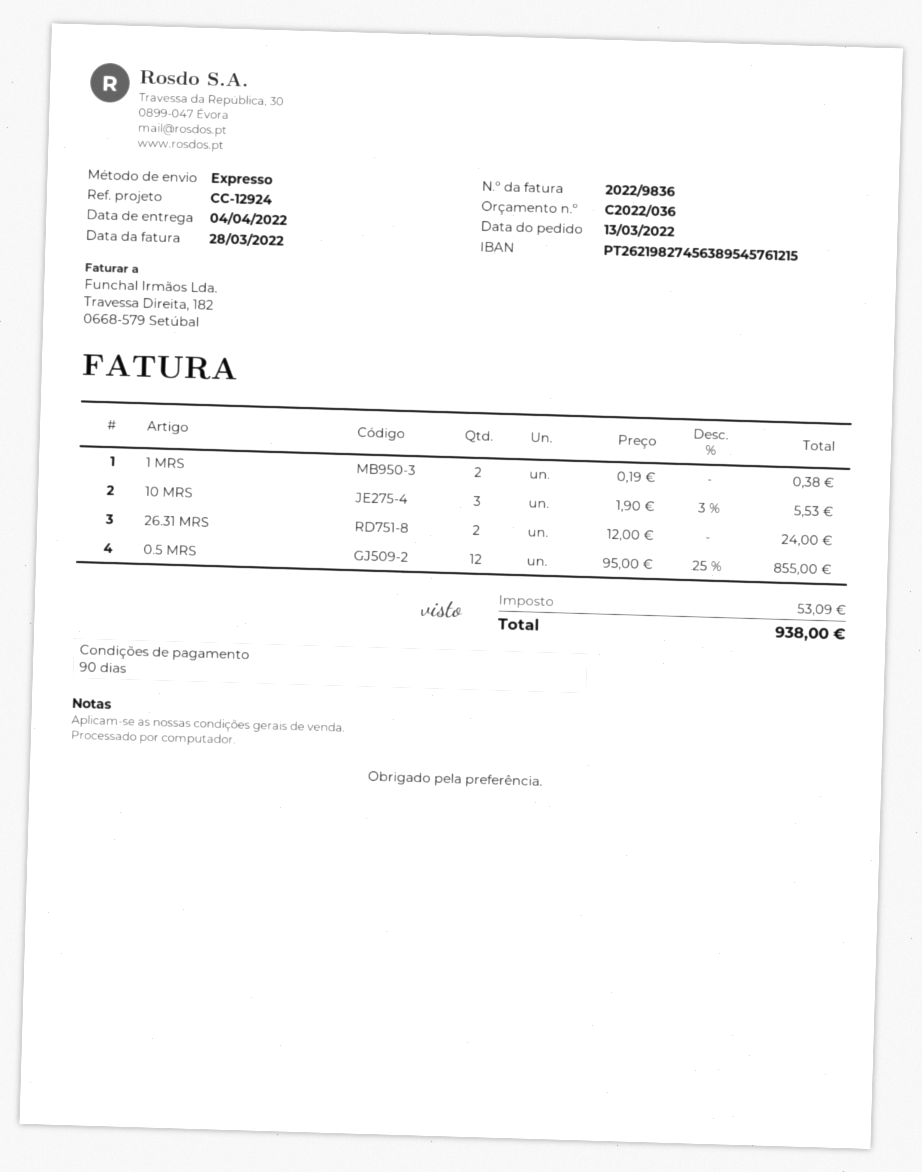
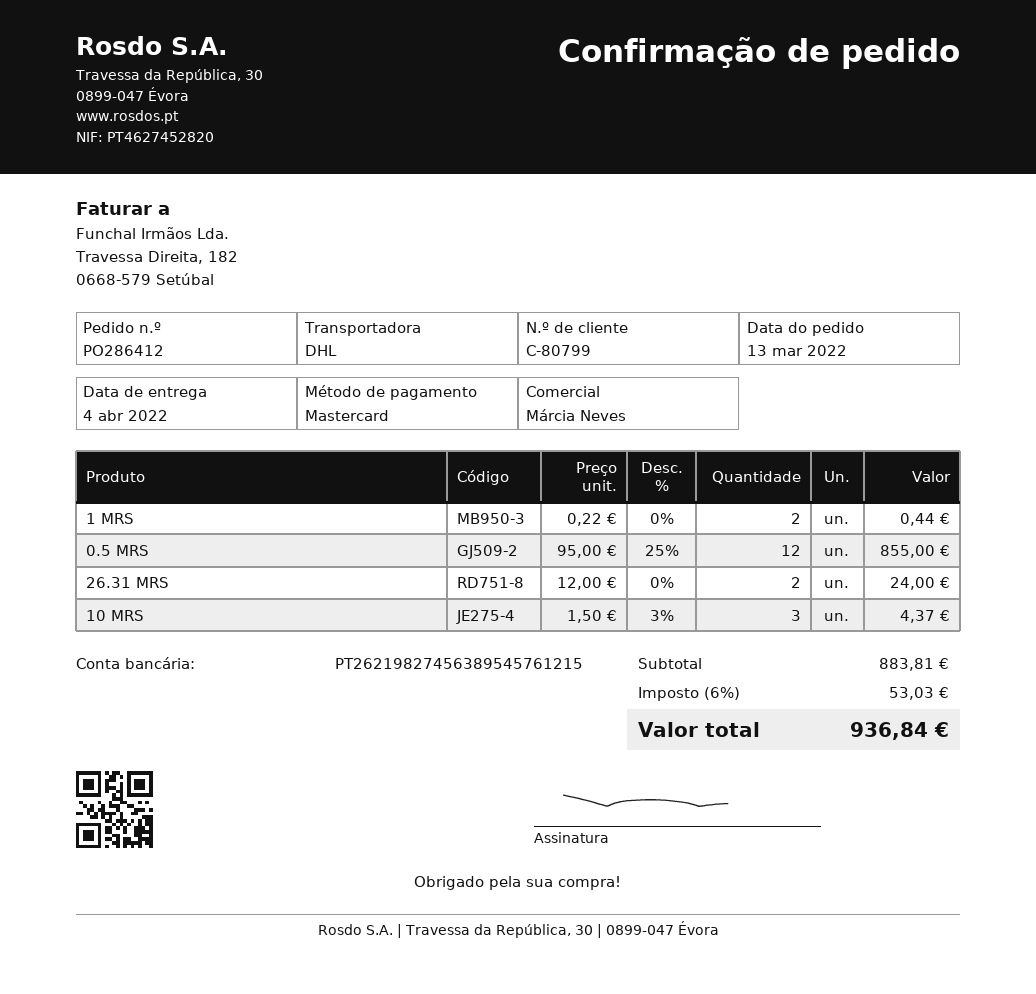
shipping method: express -> DHL
1 MRS: 2 x 0.19 = 0.38 -> 2 x 0.22 = 0.44
10 MRS: 3 x 1.90 - 3% = 5.53 -> 3 x 1.50 - 3% = 4.37
tax: 53.09 -> 53.03
total: 938.00 -> 936.84

